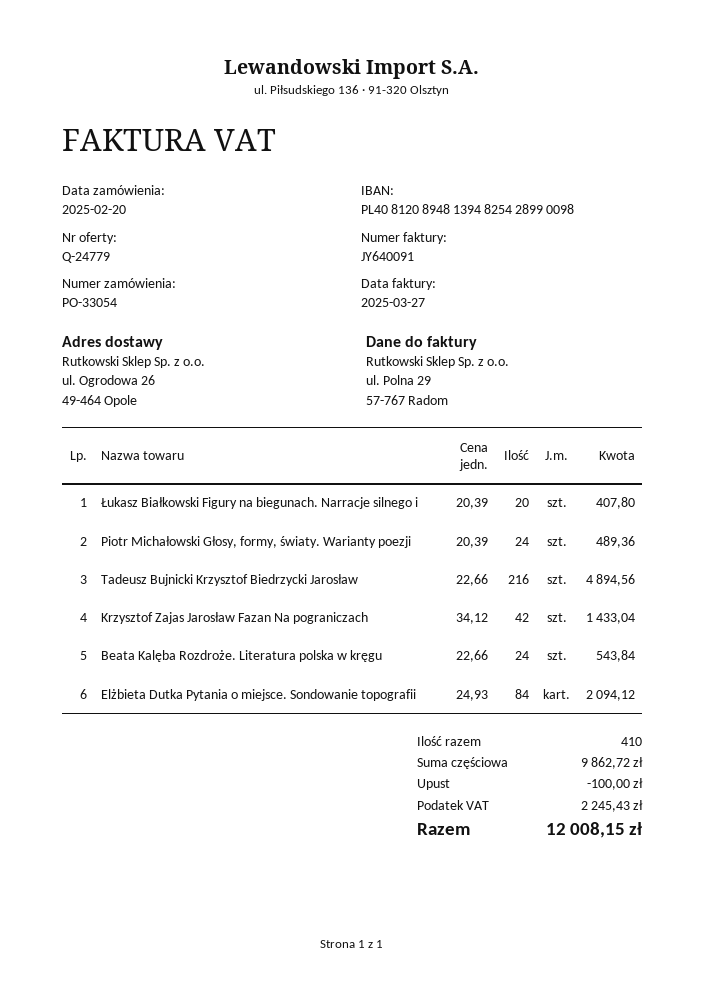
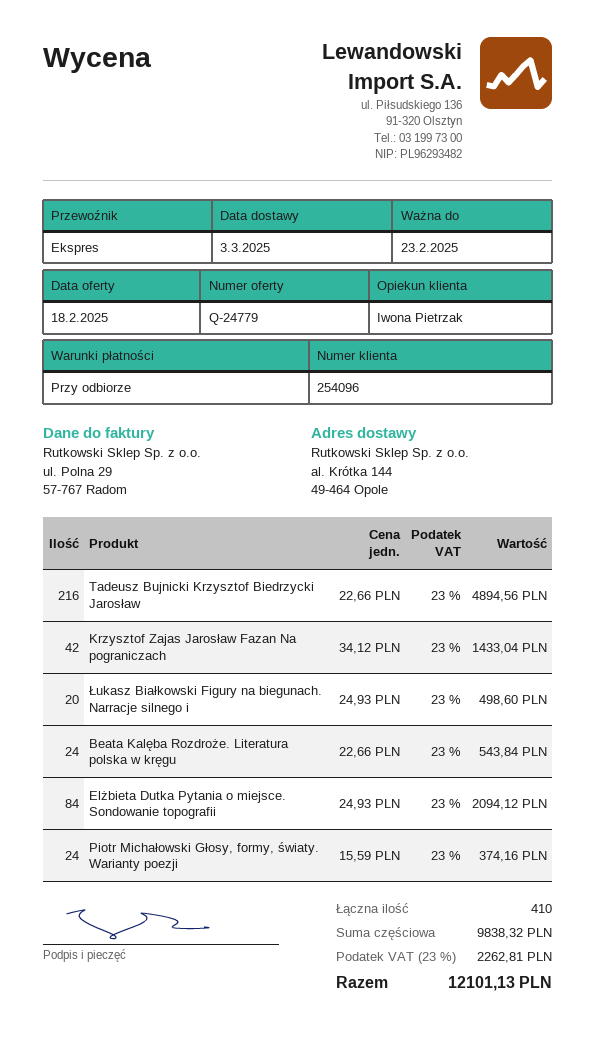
ship to: ul. Ogrodowa 26, 49-464 Opole -> al. Krótka 144, 49-464 Opole
Łukasz Białkowski Figury na biegunach. Narracje silnego i: 20 x 20.39 = 407.80 -> 20 x 24.93 = 498.60
Piotr Michałowski Głosy, formy, światy. Warianty poezji: 24 x 20.39 = 489.36 -> 24 x 15.59 = 374.16
subtotal: 9862.72 -> 9838.32
discount: 100.00 -> none
tax: 2245.43 -> 2262.81
total: 12008.15 -> 12101.13

